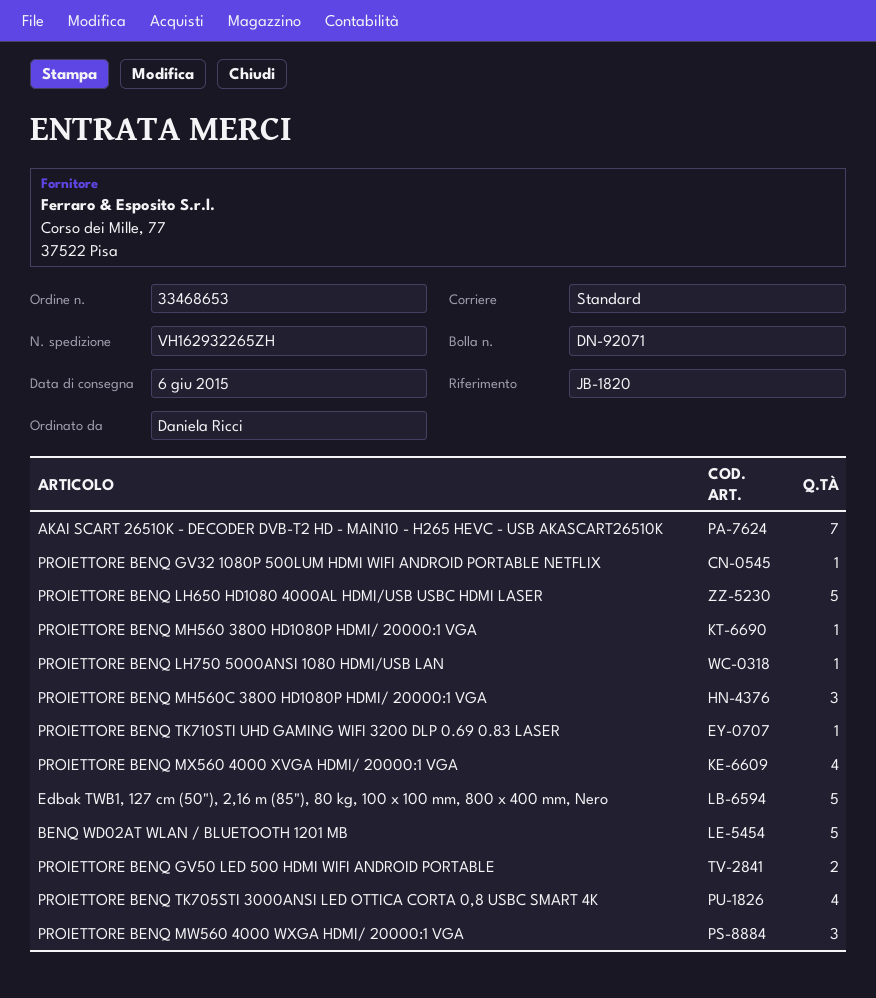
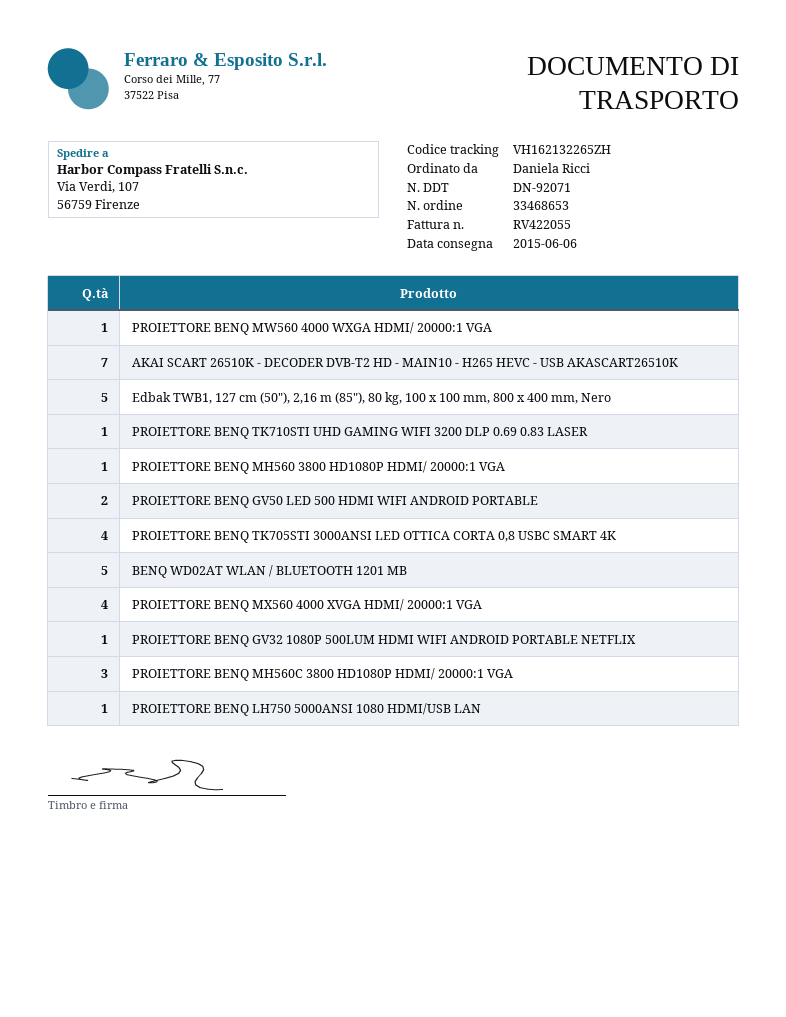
tracking number: VH162932265ZH -> VH162132265ZH
PROIETTORE BENQ LH650 HD1080 4000AL HDMI/USB USBC HDMI LASER: 5 -> none
PROIETTORE BENQ MW560 4000 WXGA HDMI/ 20000:1 VGA: 3 -> 1

